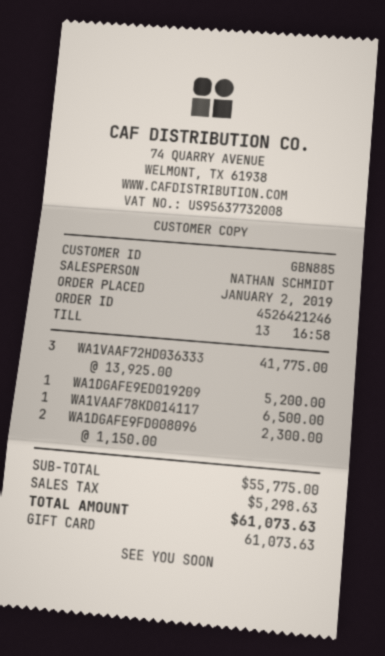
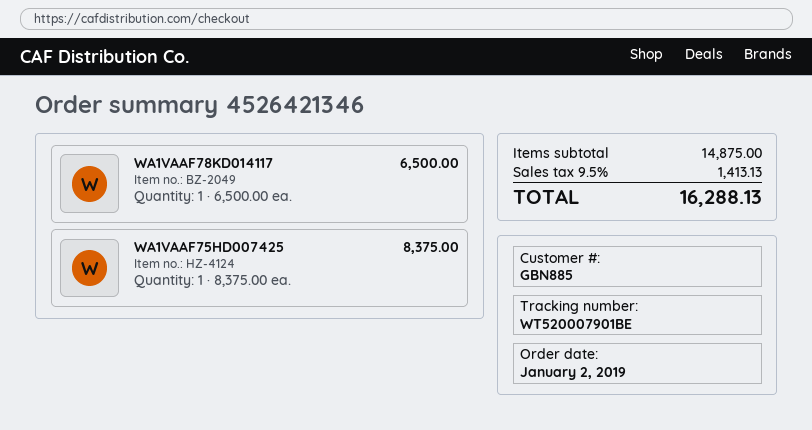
order number: 4526421246 -> 4526421346
WA1VAAF72HD036333: 3 x 13925.00 = 41775.00 -> none
WA1DGAFE9ED019209: 1 x 5200.00 = 5200.00 -> none
WA1DGAFE9FD008096: 2 x 1150.00 = 2300.00 -> none
WA1VAAF75HD007425: none -> 1 x 8375.00 = 8375.00
subtotal: 55775.00 -> 14875.00
tax: 5298.63 -> 1413.13
total: 61073.63 -> 16288.13

